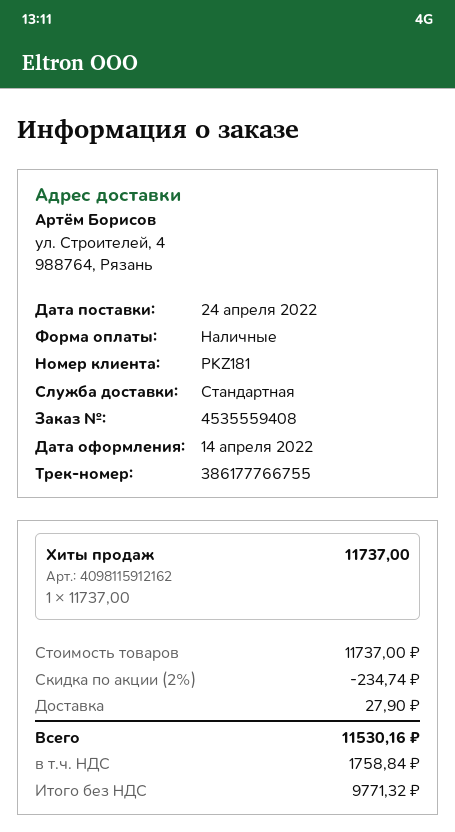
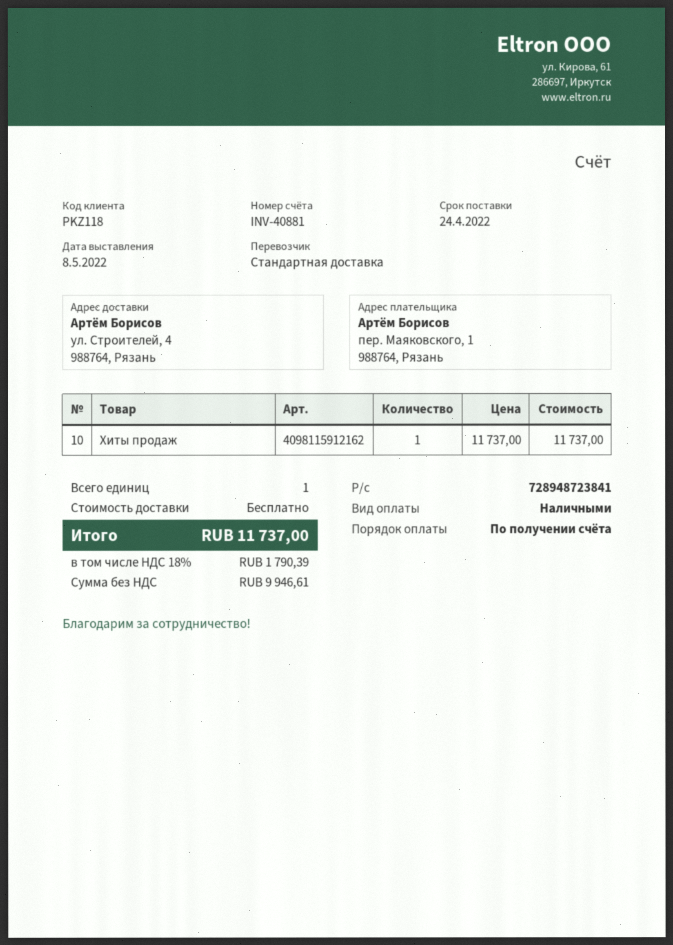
customer number: PKZ181 -> PKZ118
discount: 2% = 234.74 -> none
shipping: 27.90 -> 0.00
net: 9771.32 -> 9946.61
tax: 1758.84 -> 1790.39
total: 11530.16 -> 11737.00

